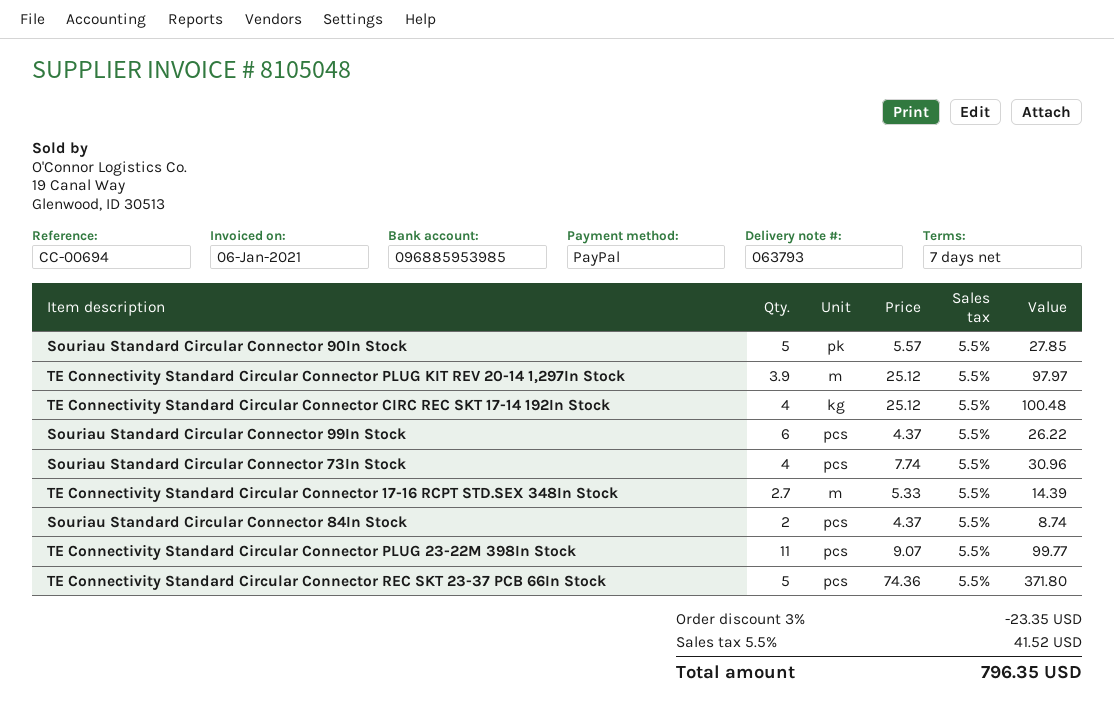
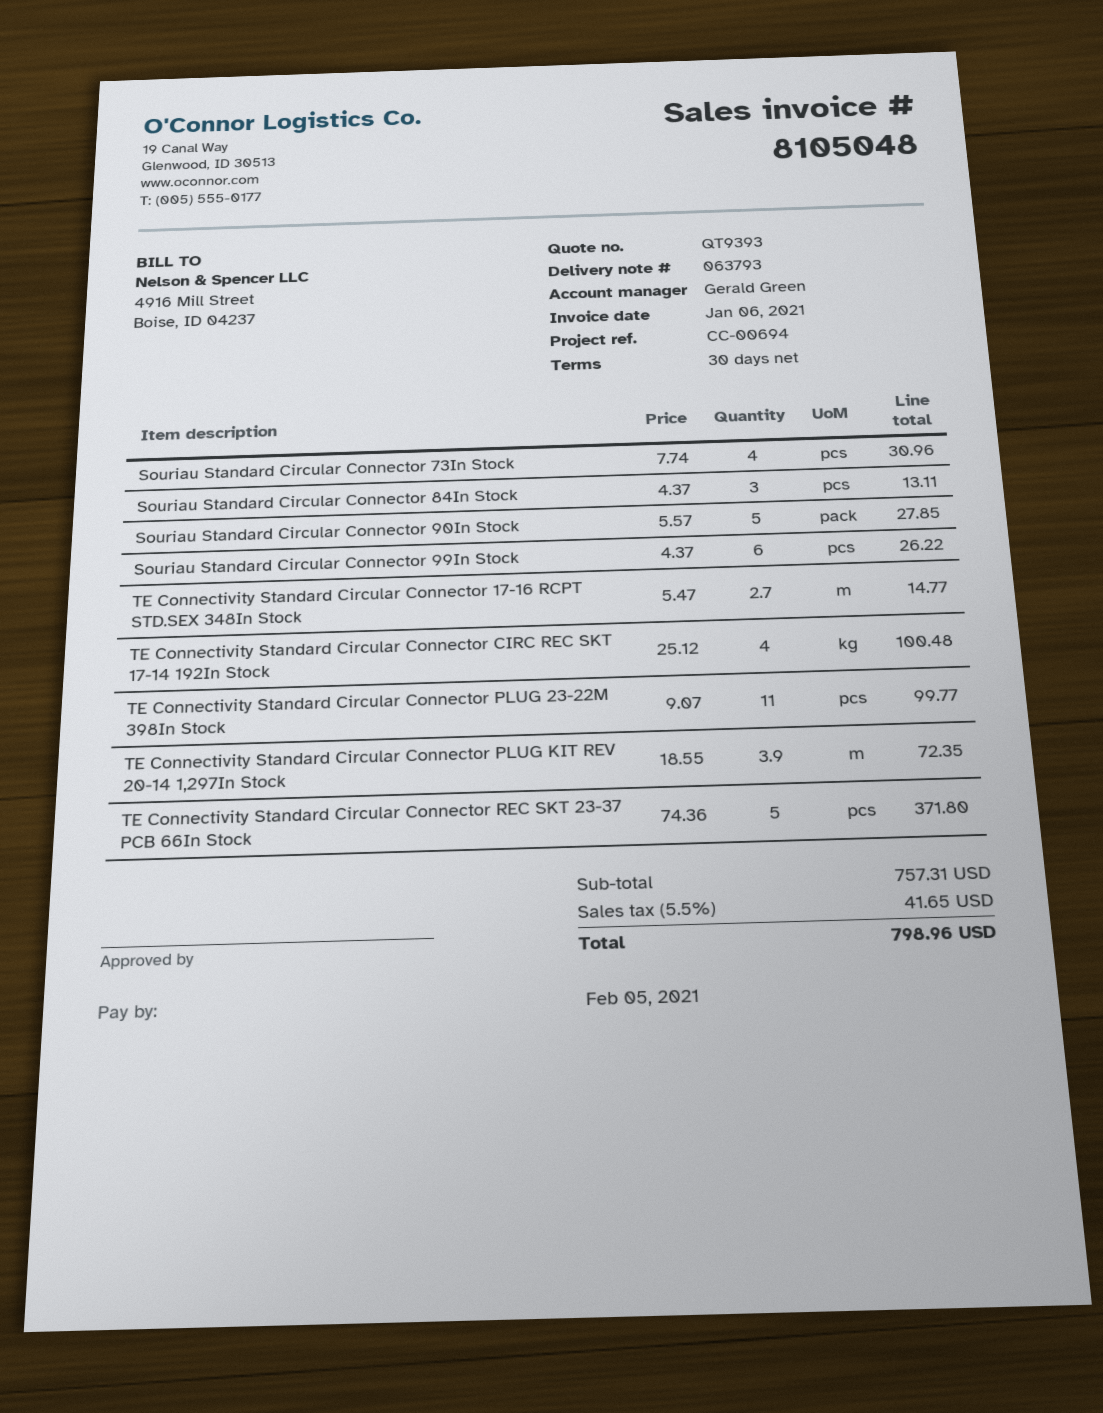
payment terms: 7 days -> 30 days
TE Connectivity Standard Circular Connector PLUG KIT REV 20-14 1,297In Stock: 3.9 x 25.12 = 97.97 -> 3.9 x 18.55 = 72.35
TE Connectivity Standard Circular Connector 17-16 RCPT STD.SEX 348In Stock: 2.7 x 5.33 = 14.39 -> 2.7 x 5.47 = 14.77
Souriau Standard Circular Connector 84In Stock: 2 x 4.37 = 8.74 -> 3 x 4.37 = 13.11
discount: 3% = 23.35 -> none
tax: 5.5% = 41.52 -> 5.5% = 41.65
total: 796.35 -> 798.96

